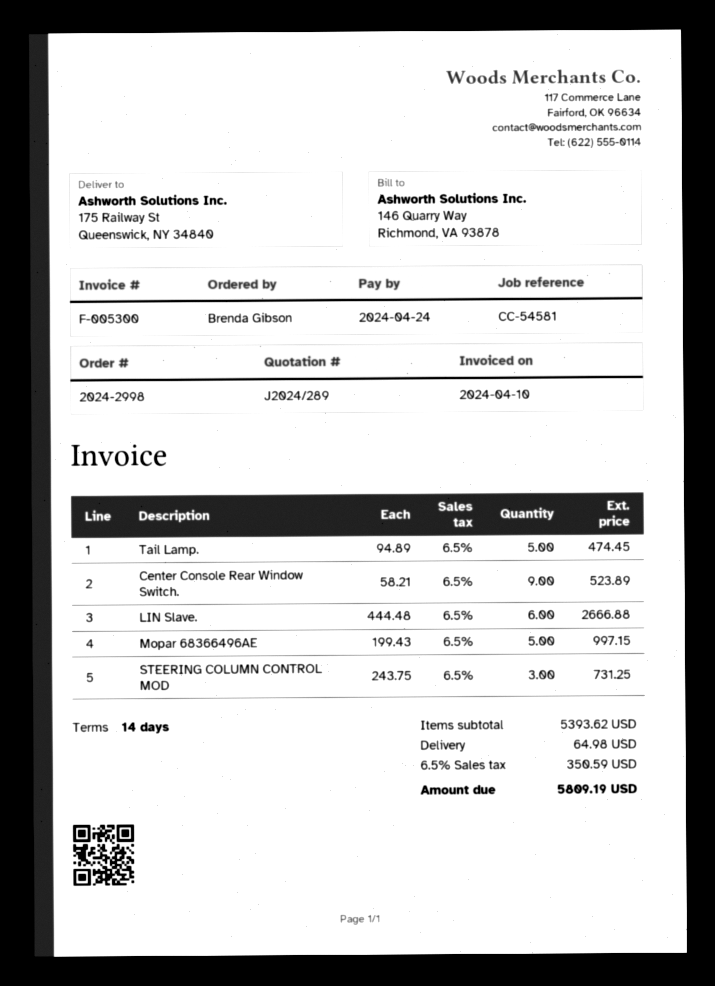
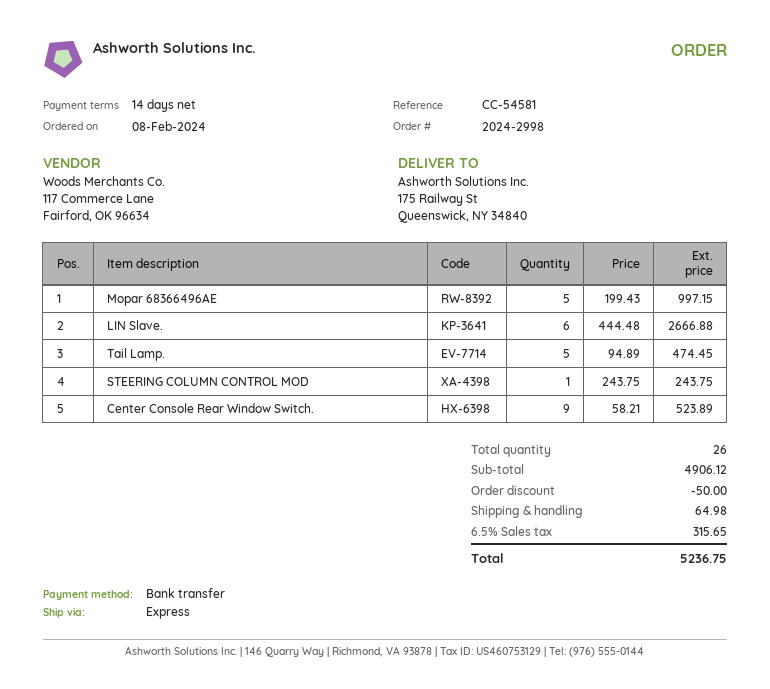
STEERING COLUMN CONTROL MOD: 3 x 243.75 = 731.25 -> 1 x 243.75 = 243.75
subtotal: 5393.62 -> 4906.12
discount: none -> 50.00
tax: 6.5% = 350.59 -> 6.5% = 315.65
total: 5809.19 -> 5236.75

